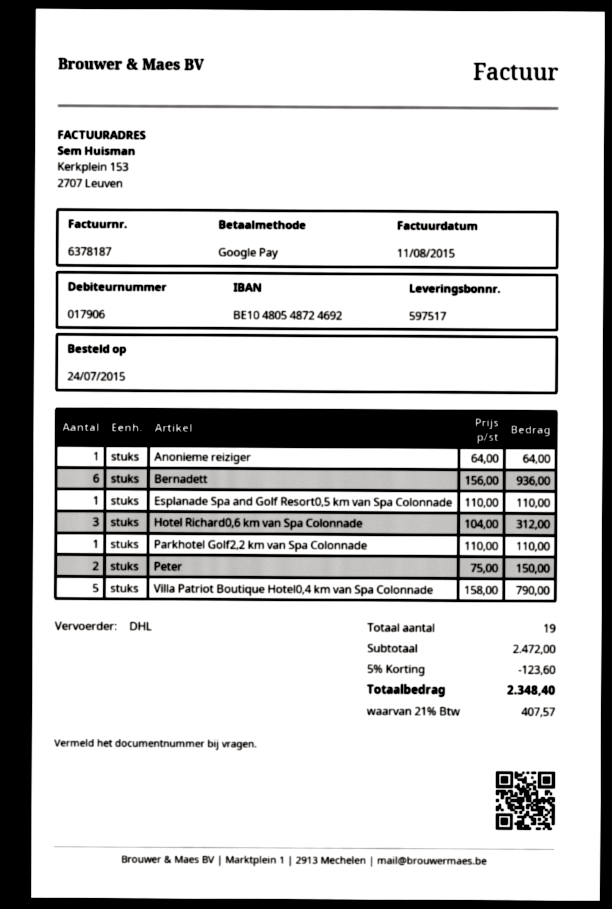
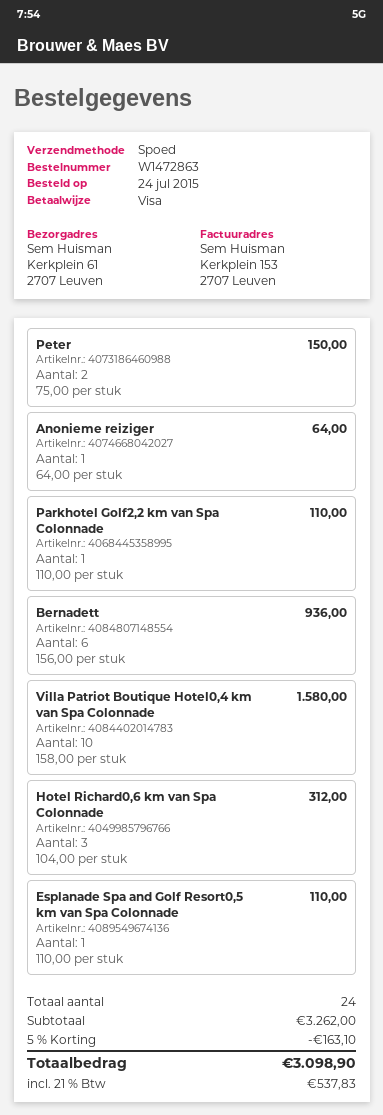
payment method: Google Pay -> Visa
shipping method: DHL -> express
Villa Patriot Boutique Hotel0,4 km van Spa Colonnade: 5 x 158.00 = 790.00 -> 10 x 158.00 = 1580.00
total quantity: 19 -> 24
subtotal: 2472.00 -> 3262.00
discount: 5% = 123.60 -> 5% = 163.10
tax: 21% = 407.57 -> 21% = 537.83
total: 2348.40 -> 3098.90

